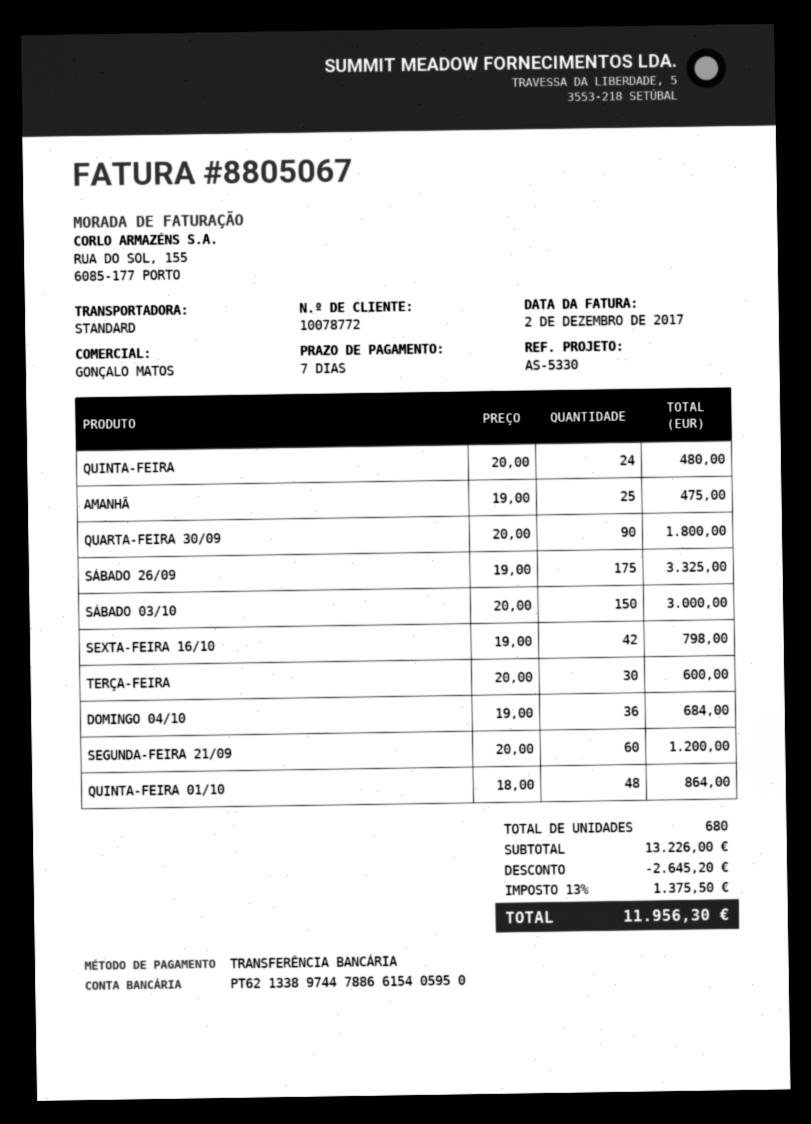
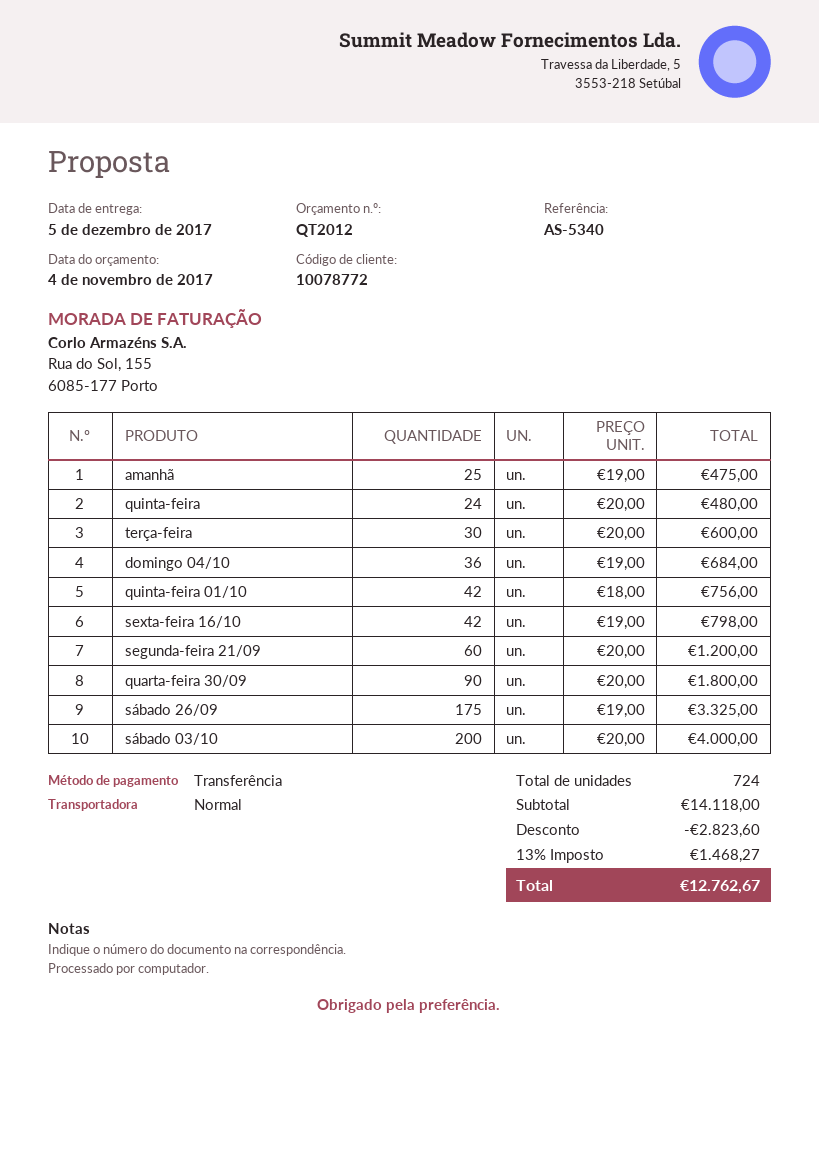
reference: AS-5330 -> AS-5340
SÁBADO 03/10: 150 x 20.00 = 3000.00 -> 200 x 20.00 = 4000.00
QUINTA-FEIRA 01/10: 48 x 18.00 = 864.00 -> 42 x 18.00 = 756.00
total quantity: 680 -> 724
subtotal: 13226.00 -> 14118.00
discount: 2645.20 -> 2823.60
tax: 13% = 1375.50 -> 13% = 1468.27
total: 11956.30 -> 12762.67

